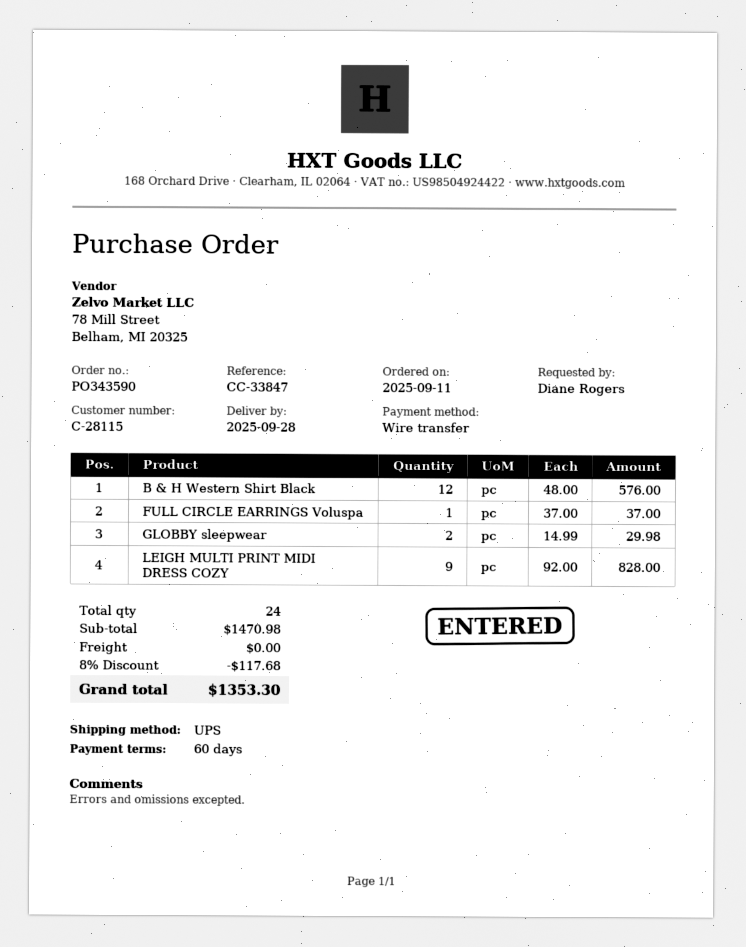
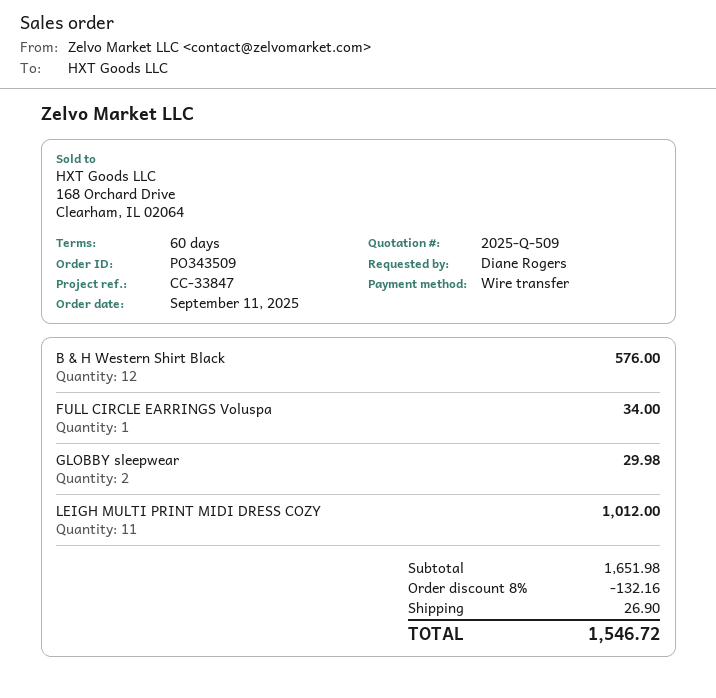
order number: PO343590 -> PO343509
FULL CIRCLE EARRINGS Voluspa: 1 for 37.00 -> 1 for 34.00
LEIGH MULTI PRINT MIDI DRESS COZY: 9 for 828.00 -> 11 for 1012.00
subtotal: 1470.98 -> 1651.98
discount: 8% = 117.68 -> 8% = 132.16
shipping: 0.00 -> 26.90
total: 1353.30 -> 1546.72

